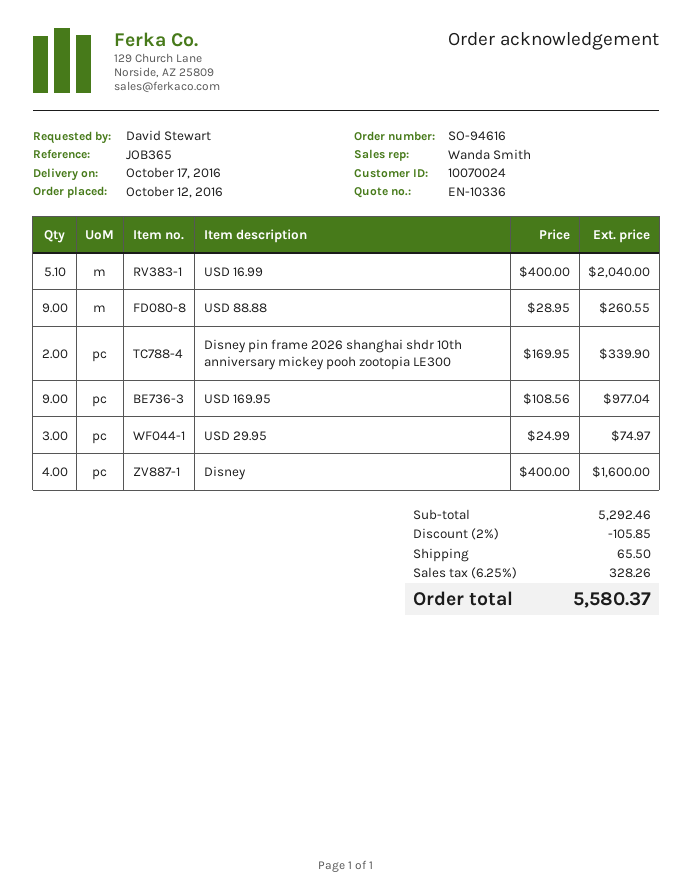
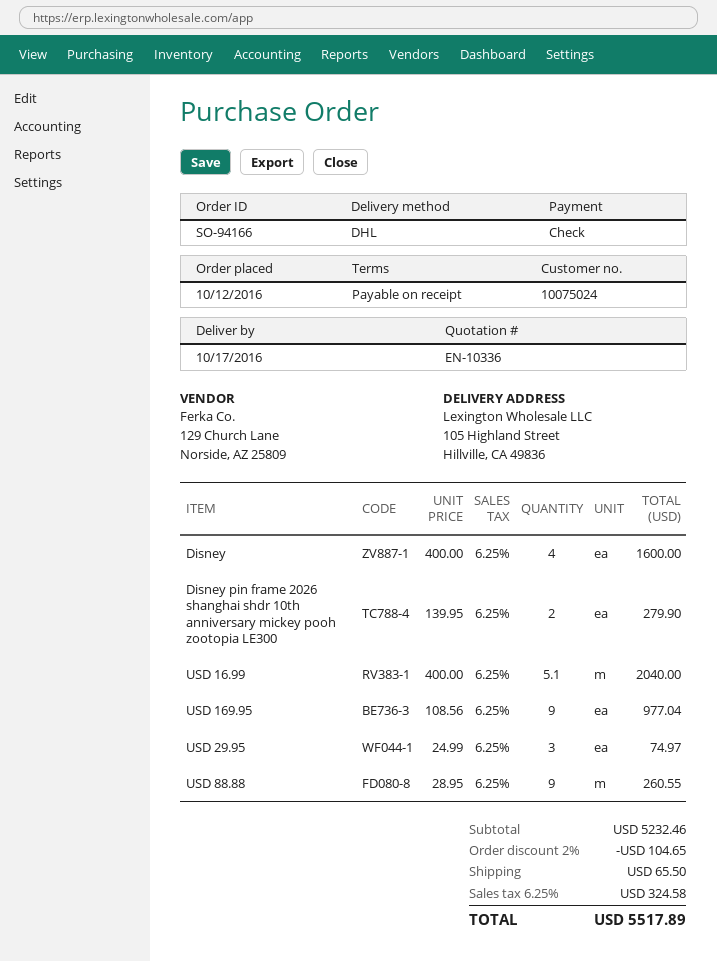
order number: SO-94616 -> SO-94166
customer number: 10070024 -> 10075024
Disney pin frame 2026 shanghai shdr 10th anniversary mickey pooh zootopia LE300: 2 x 169.95 = 339.90 -> 2 x 139.95 = 279.90
subtotal: 5292.46 -> 5232.46
discount: 2% = 105.85 -> 2% = 104.65
tax: 6.25% = 328.26 -> 6.25% = 324.58
total: 5580.37 -> 5517.89

